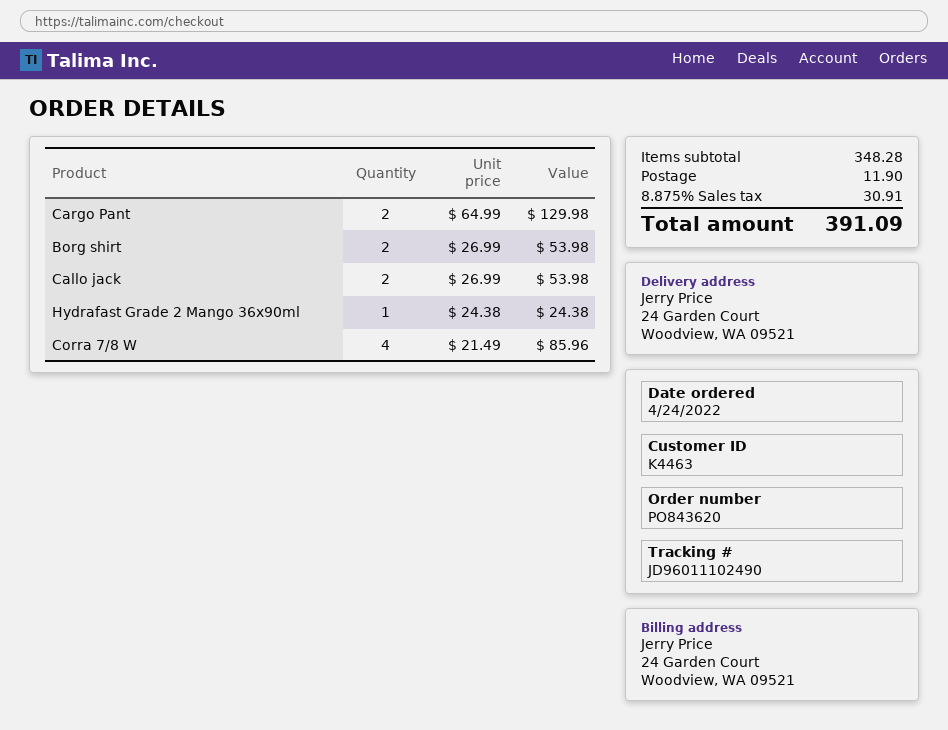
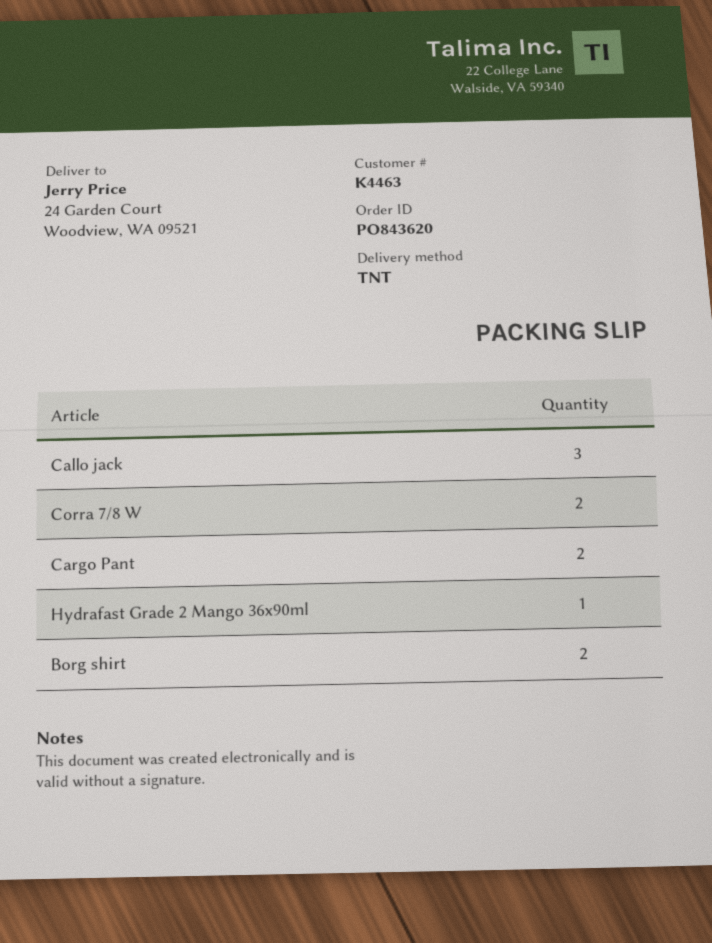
Callo jack: 2 -> 3
Corra 7/8 W: 4 -> 2

